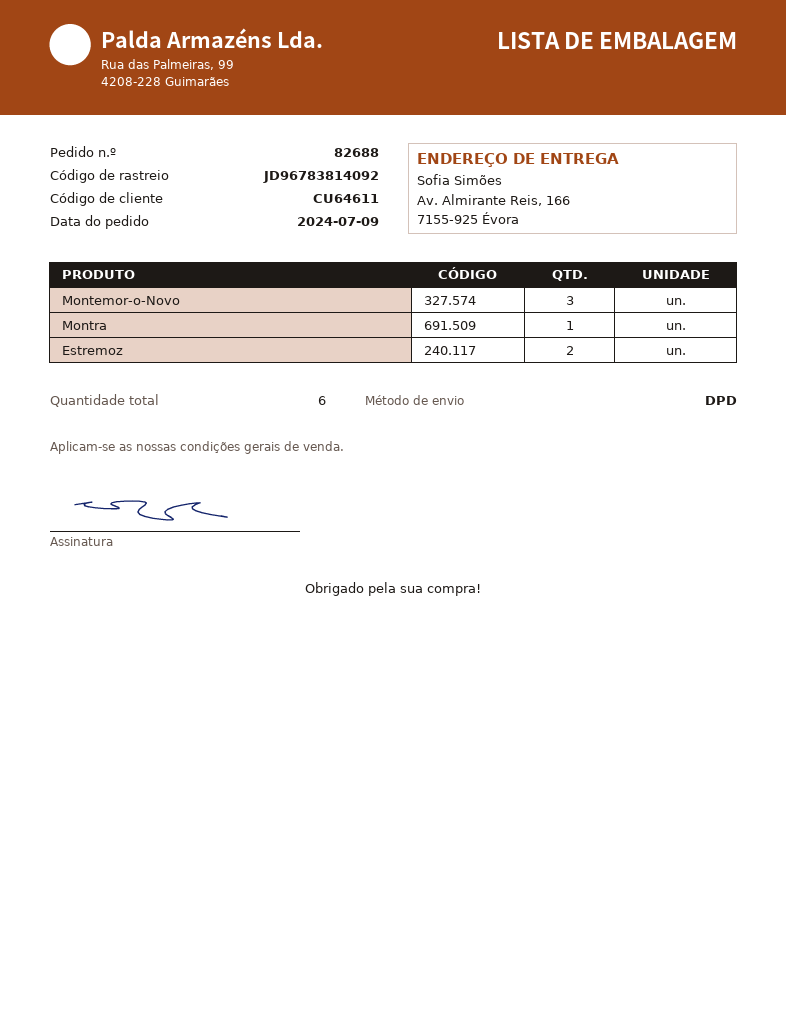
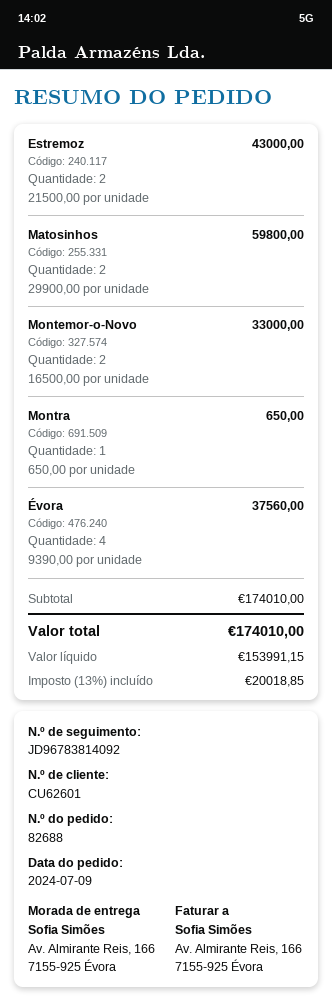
customer number: CU64611 -> CU62601
Montemor-o-Novo: 3 -> 2
Matosinhos: none -> 2
Évora: none -> 4

